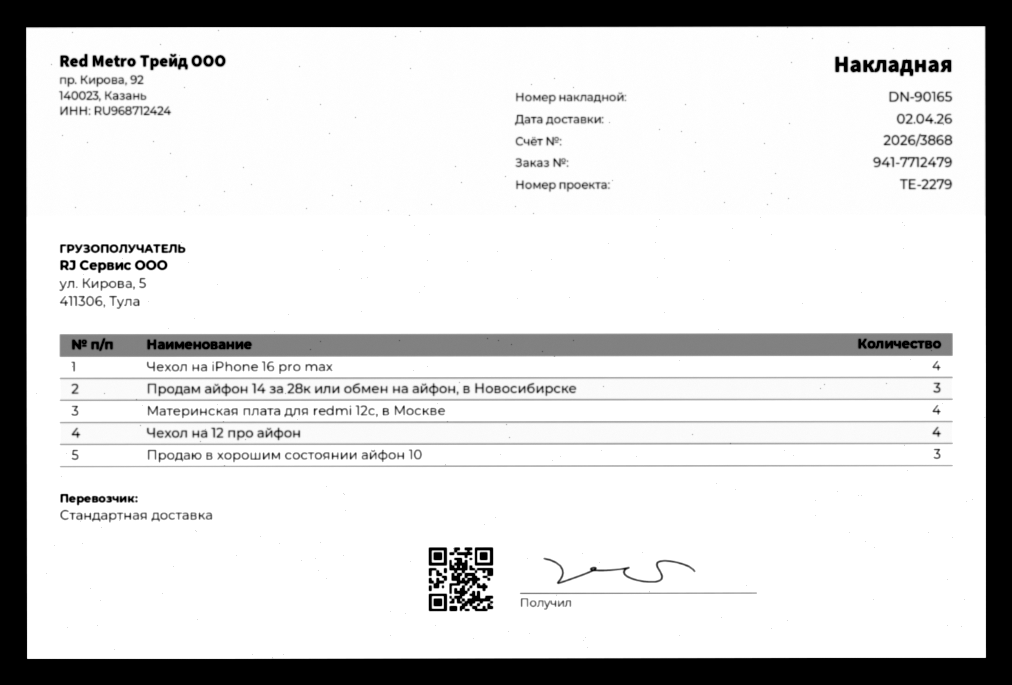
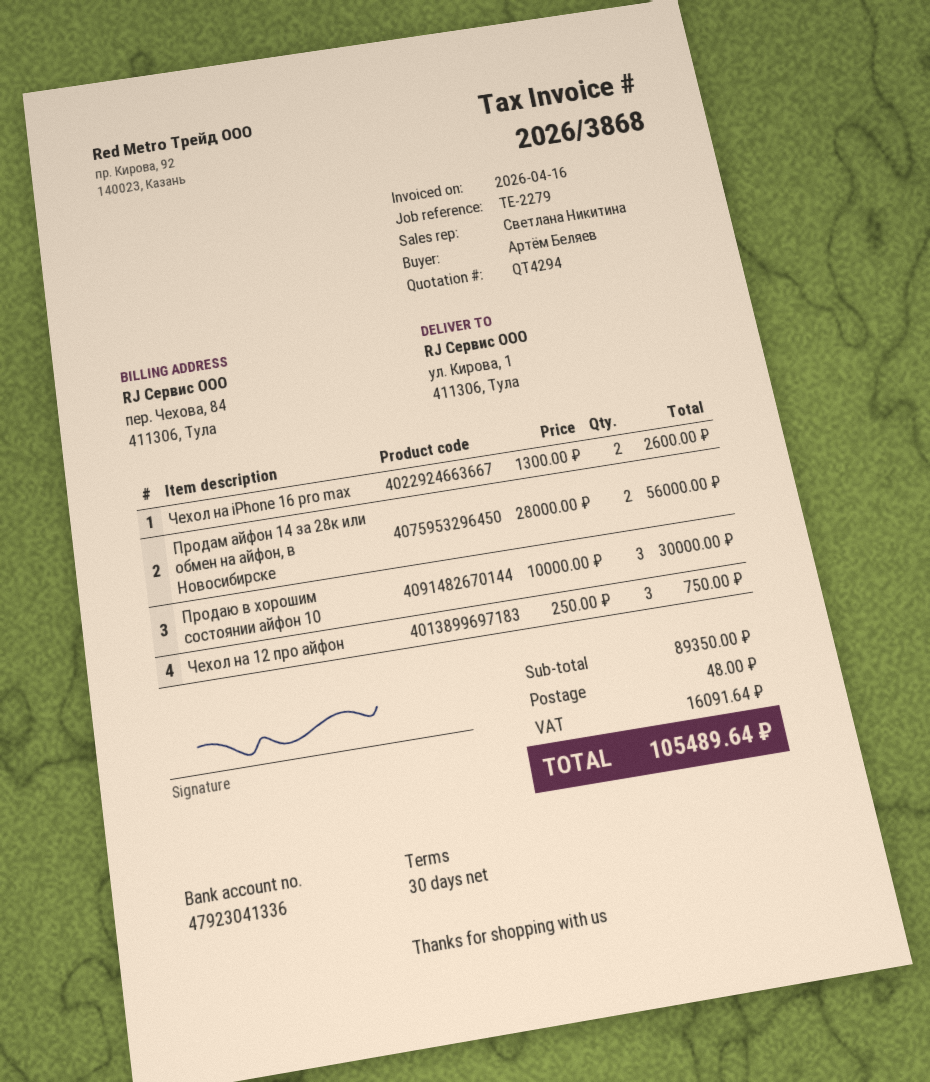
ship to: ул. Кирова, 5, 411306, Тула -> ул. Кирова, 1, 411306, Тула
Чехол на iPhone 16 pro max: 4 -> 2
Продам айфон 14 за 28к или обмен на айфон, в Новосибирске: 3 -> 2
Материнская плата для redmi 12c, в Москве: 4 -> none
Чехол на 12 про айфон: 4 -> 3

